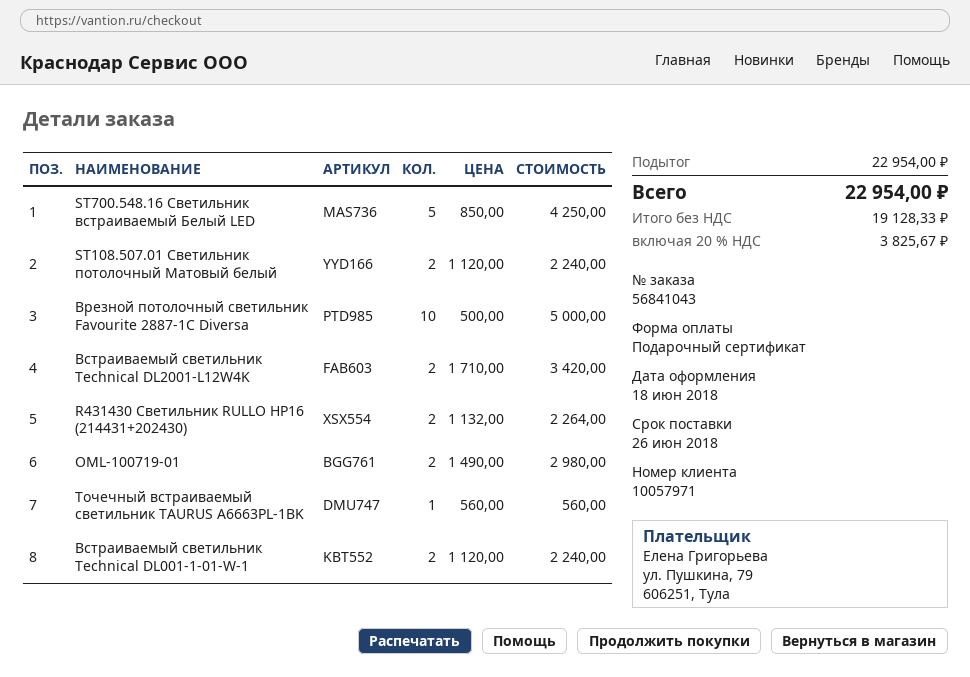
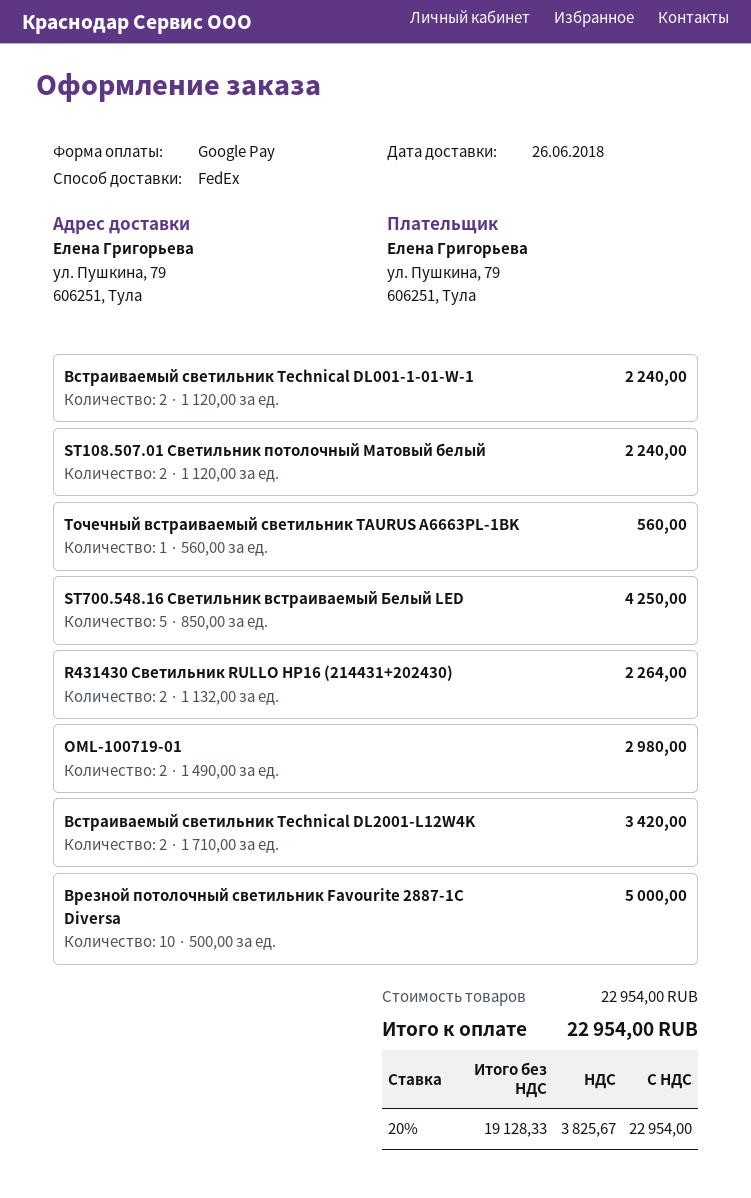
payment method: gift card -> Google Pay

